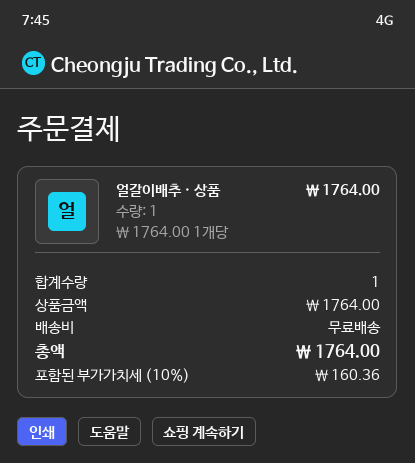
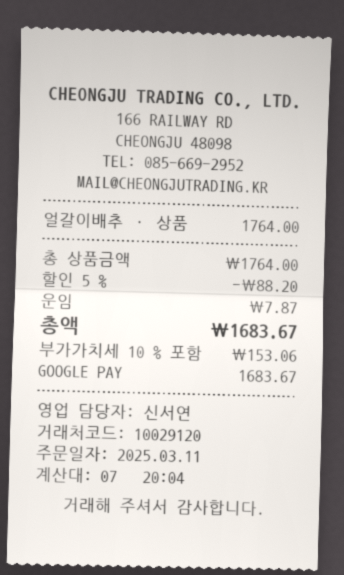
discount: none -> 5% = 88.20
shipping: 0.00 -> 7.87
tax: 10% = 160.36 -> 10% = 153.06
total: 1764.00 -> 1683.67

